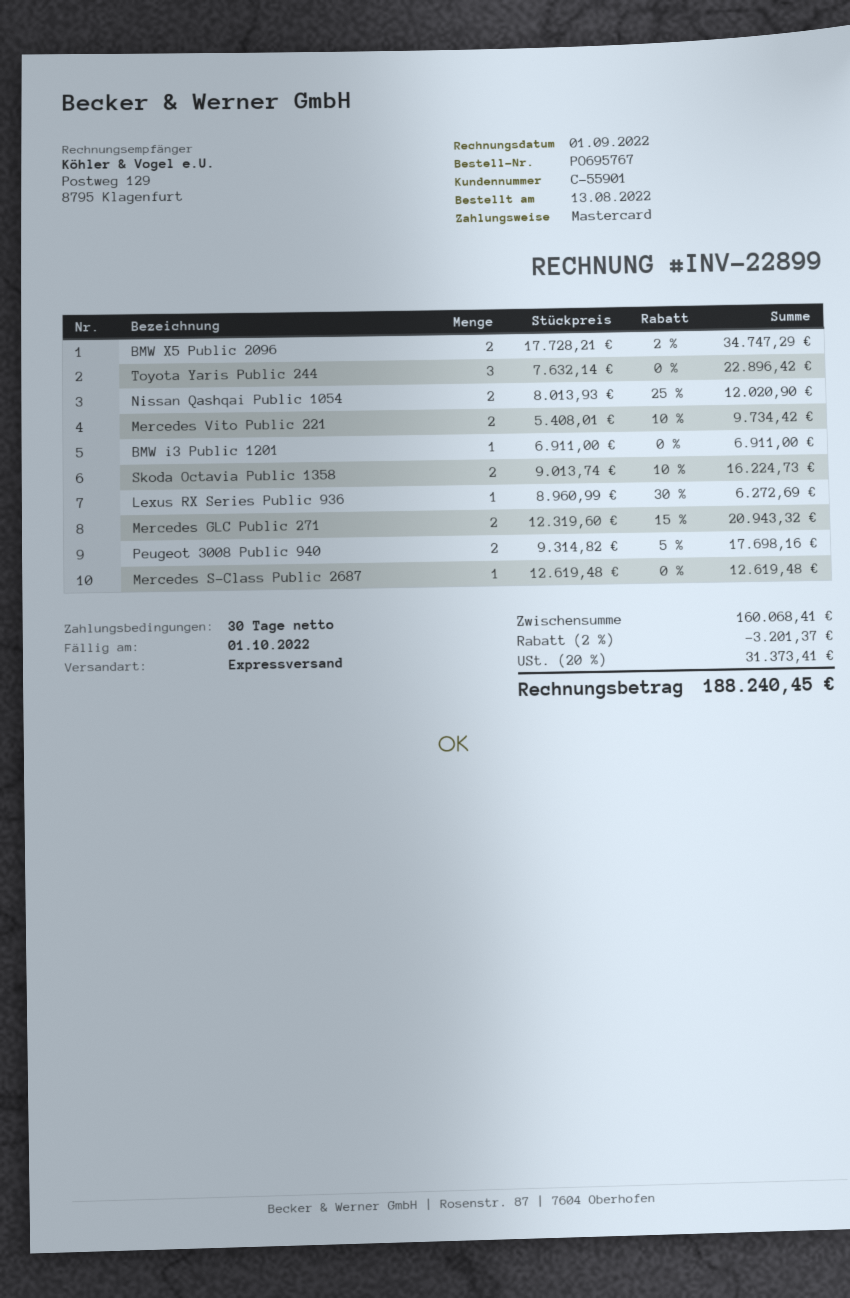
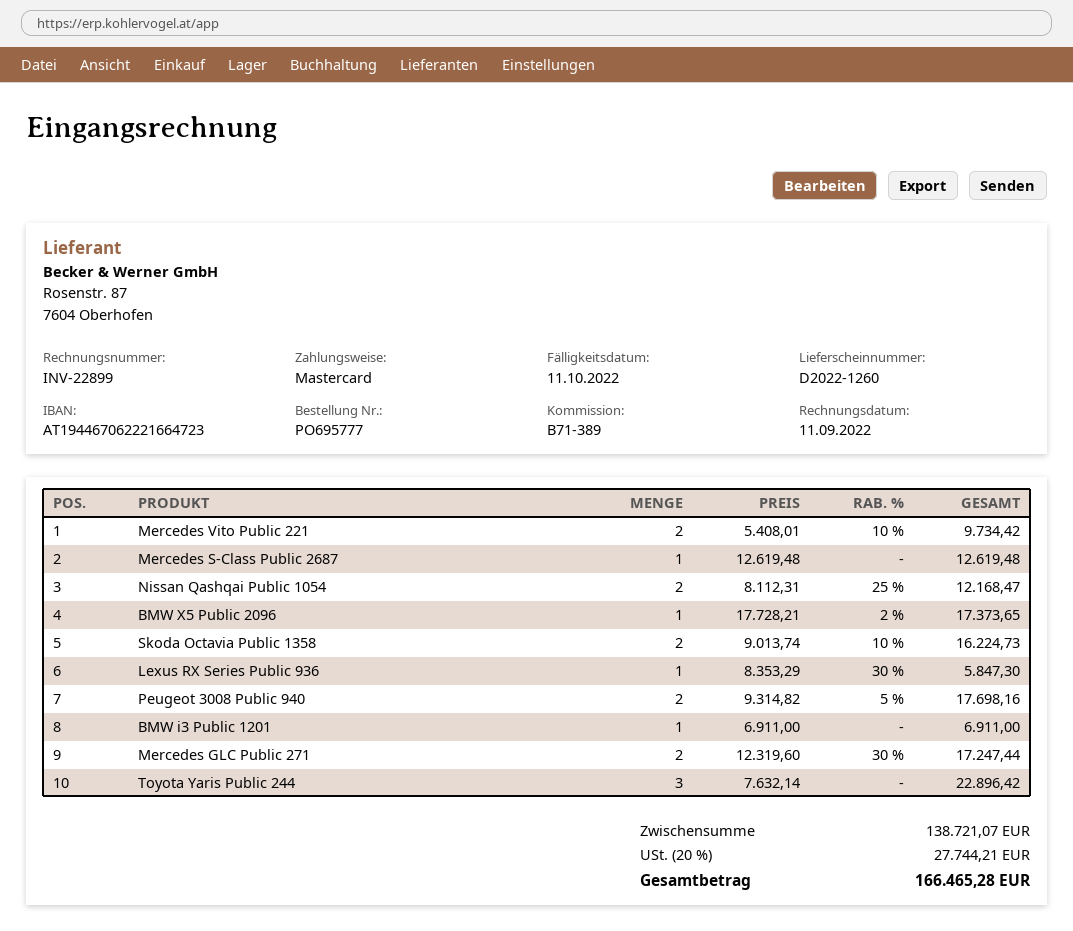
order number: PO695767 -> PO695777
invoice date: 2022-09-01 -> 2022-09-11
due date: 2022-10-01 -> 2022-10-11
BMW X5 Public 2096: 2 x 17728.21 - 2% = 34747.29 -> 1 x 17728.21 - 2% = 17373.65
Nissan Qashqai Public 1054: 2 x 8013.93 - 25% = 12020.90 -> 2 x 8112.31 - 25% = 12168.47
Lexus RX Series Public 936: 1 x 8960.99 - 30% = 6272.69 -> 1 x 8353.29 - 30% = 5847.30
Mercedes GLC Public 271: 2 x 12319.60 - 15% = 20943.32 -> 2 x 12319.60 - 30% = 17247.44
subtotal: 160068.41 -> 138721.07
discount: 2% = 3201.37 -> none
tax: 20% = 31373.41 -> 20% = 27744.21
total: 188240.45 -> 166465.28

